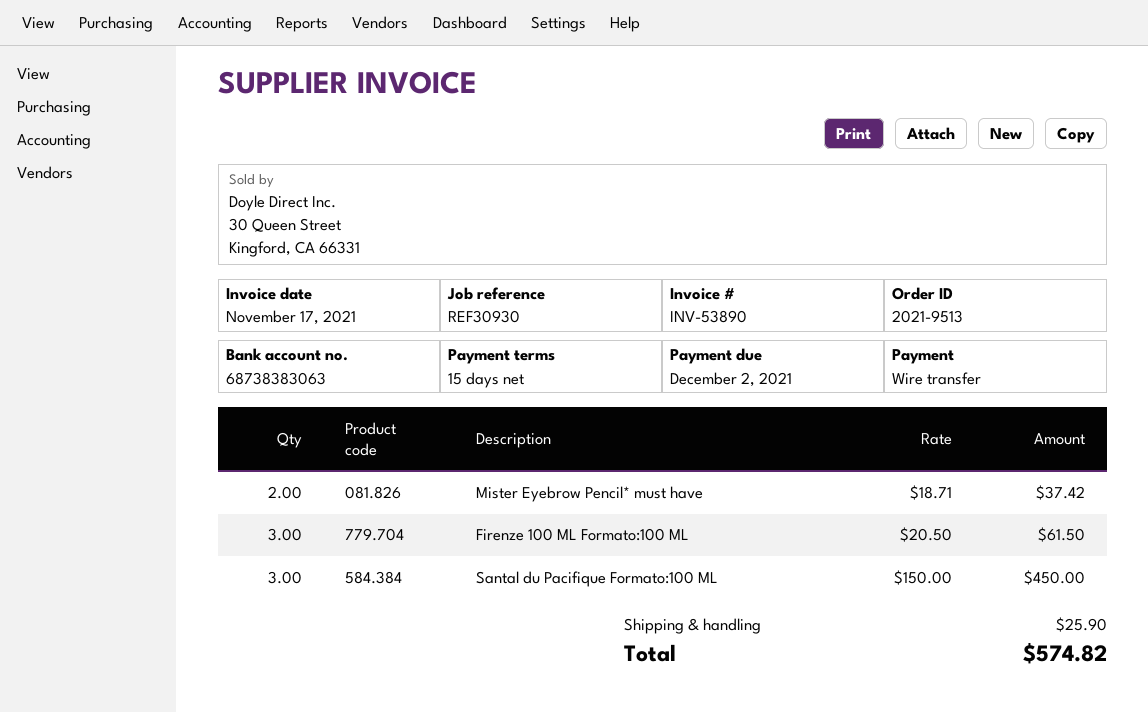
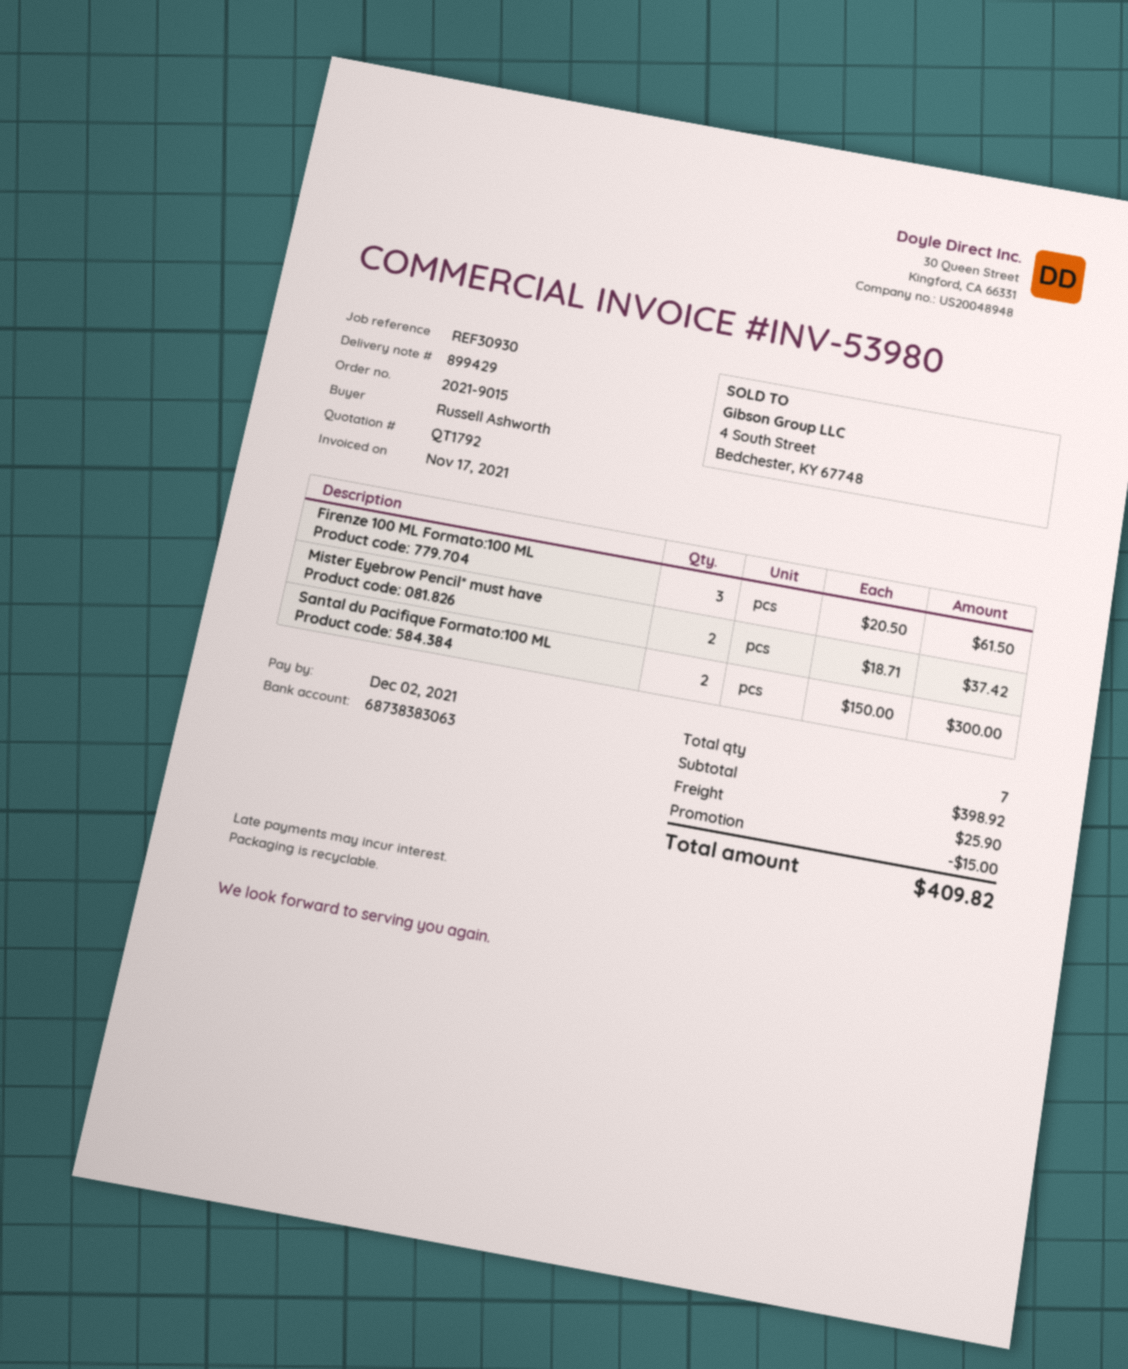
order number: 2021-9513 -> 2021-9015
invoice number: INV-53890 -> INV-53980
Santal du Pacifique Formato:100 ML: 3 x 150.00 = 450.00 -> 2 x 150.00 = 300.00
discount: none -> 15.00
total: 574.82 -> 409.82

